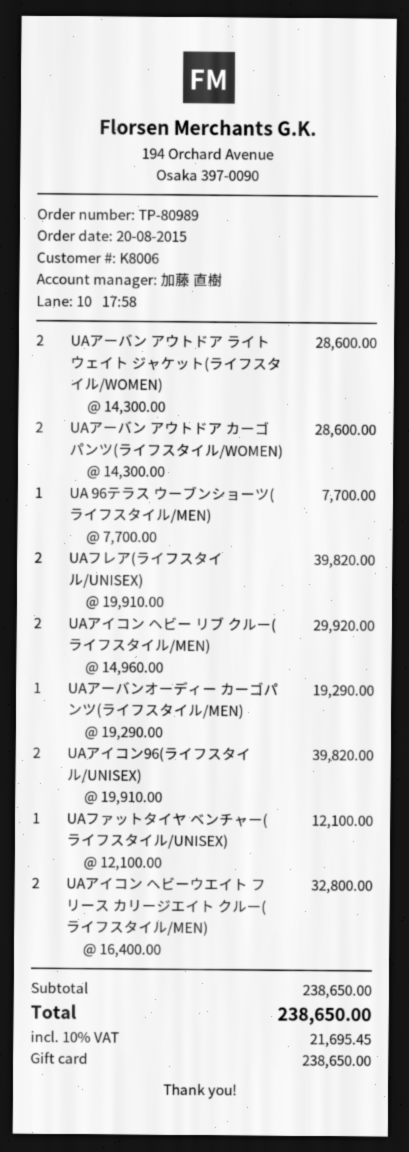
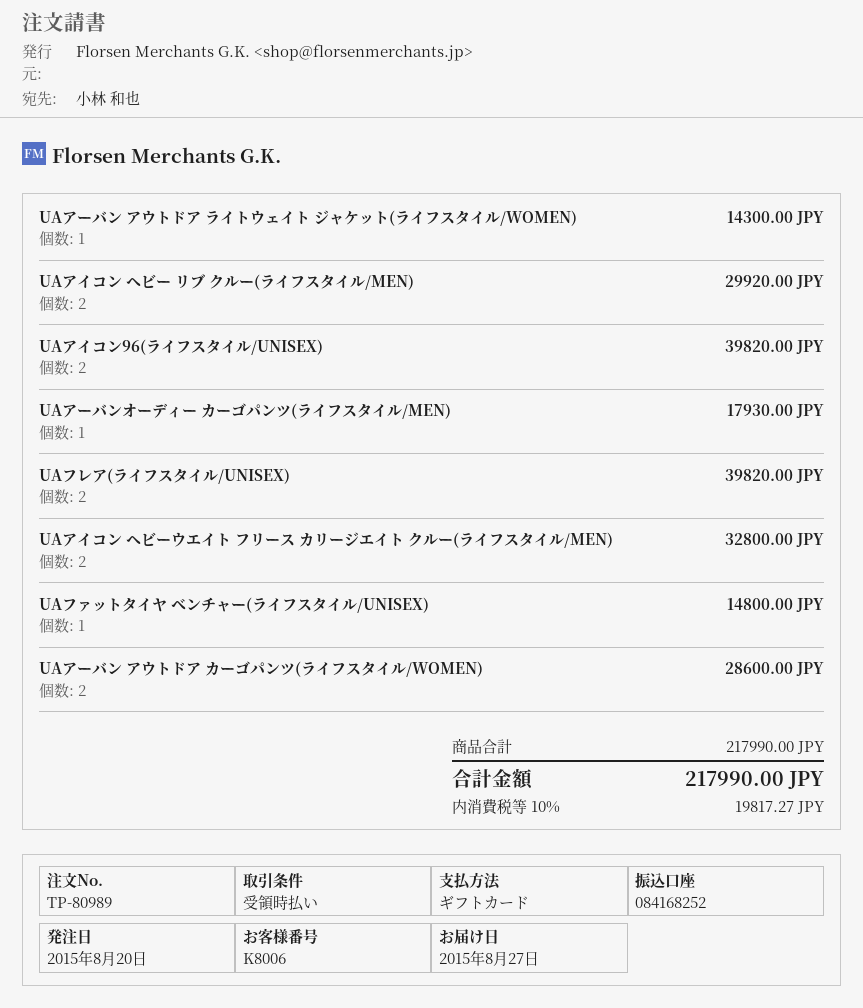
UAアーバン アウトドア ライトウェイト ジャケット(ライフスタイル/WOMEN): 2 for 28600.00 -> 1 for 14300.00
UA 96テラス ウーブンショーツ(ライフスタイル/MEN): 1 for 7700.00 -> none
UAアーバンオーディー カーゴパンツ(ライフスタイル/MEN): 1 for 19290.00 -> 1 for 17930.00
UAファットタイヤ ベンチャー(ライフスタイル/UNISEX): 1 for 12100.00 -> 1 for 14800.00
subtotal: 238650.00 -> 217990.00
tax: 10% = 21695.45 -> 10% = 19817.27
total: 238650.00 -> 217990.00

